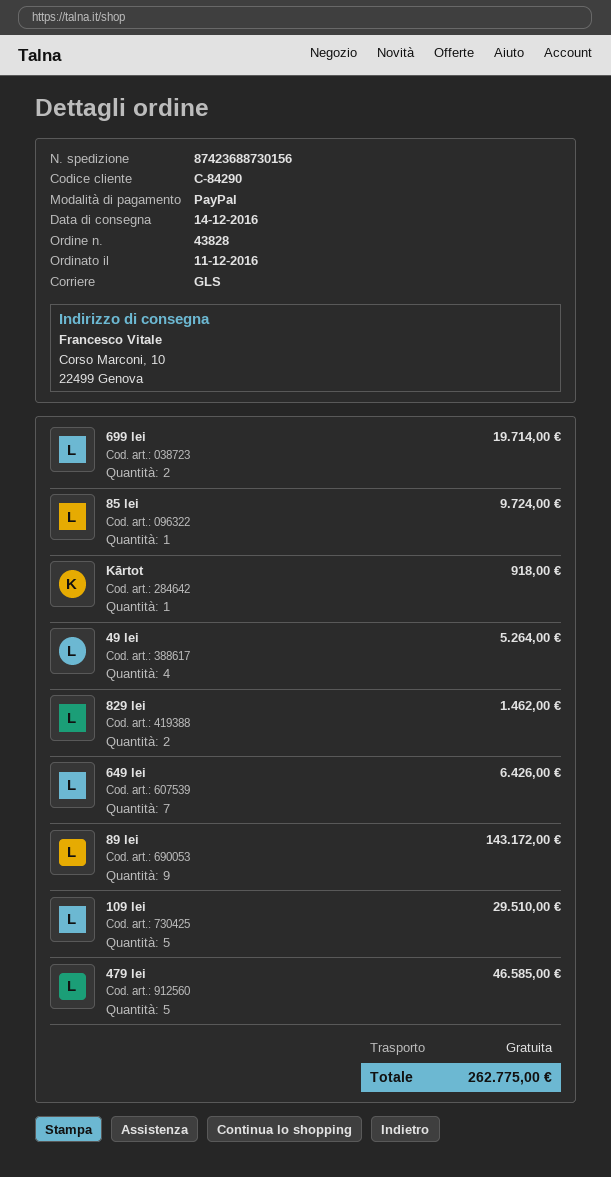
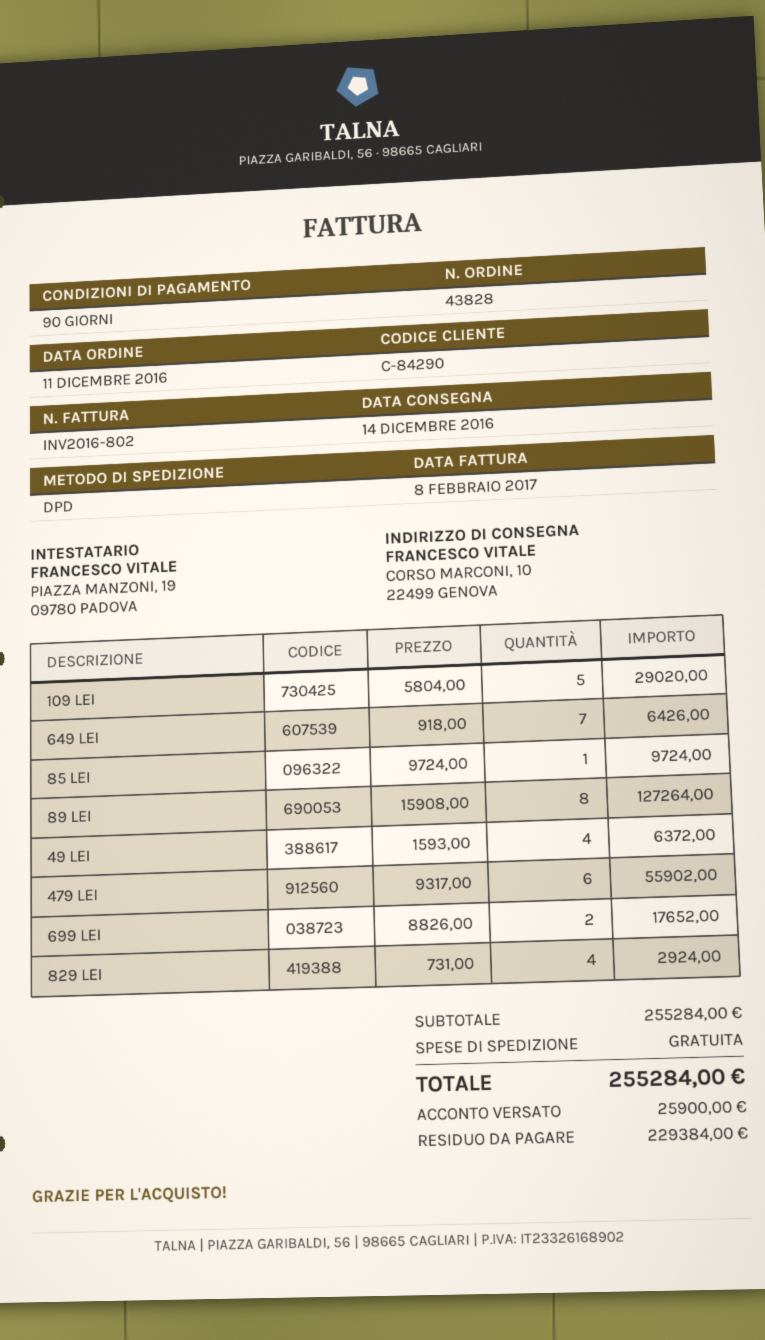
shipping method: GLS -> DPD
699 lei: 2 for 19714.00 -> 2 for 17652.00
Kārtot: 1 for 918.00 -> none
49 lei: 4 for 5264.00 -> 4 for 6372.00
829 lei: 2 for 1462.00 -> 4 for 2924.00
89 lei: 9 for 143172.00 -> 8 for 127264.00
109 lei: 5 for 29510.00 -> 5 for 29020.00
479 lei: 5 for 46585.00 -> 6 for 55902.00
total: 262775.00 -> 255284.00

